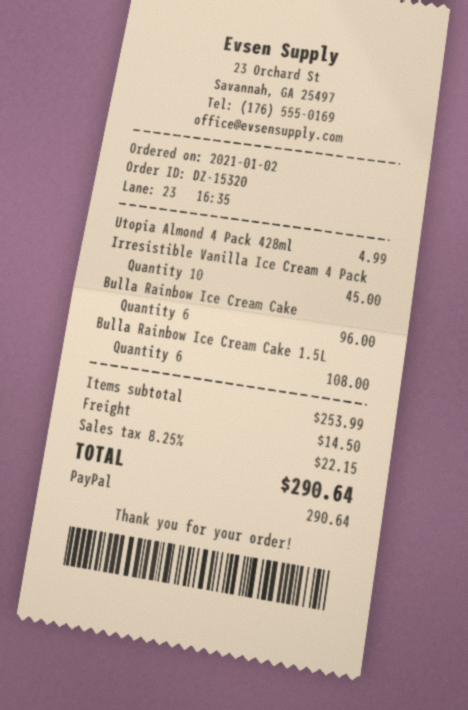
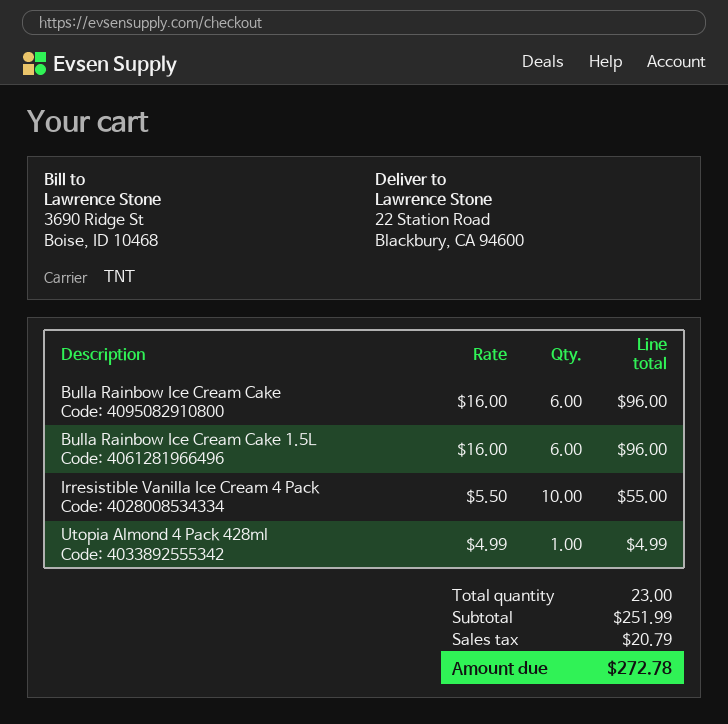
Irresistible Vanilla Ice Cream 4 Pack: 10 for 45.00 -> 10 for 55.00
Bulla Rainbow Ice Cream Cake 1.5L: 6 for 108.00 -> 6 for 96.00
subtotal: 253.99 -> 251.99
shipping: 14.50 -> none
tax: 22.15 -> 20.79
total: 290.64 -> 272.78

